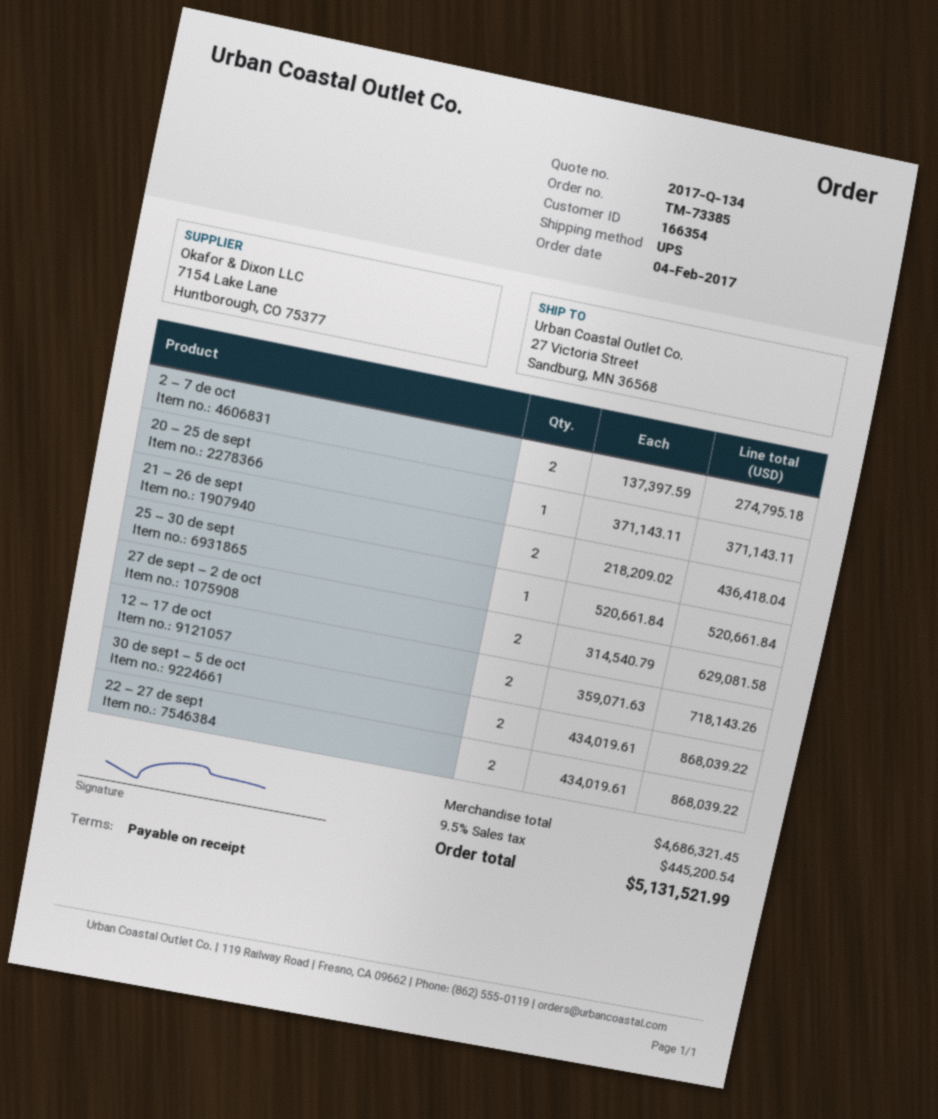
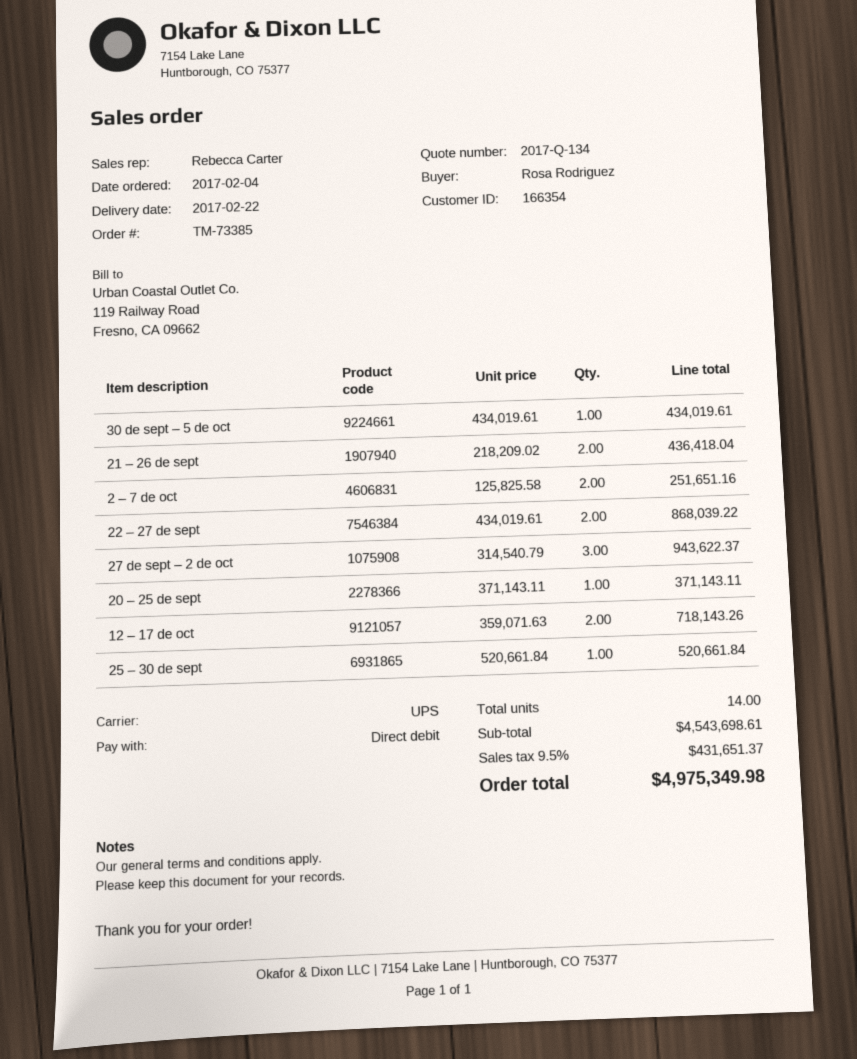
2 – 7 de oct: 2 x 137397.59 = 274795.18 -> 2 x 125825.58 = 251651.16
27 de sept – 2 de oct: 2 x 314540.79 = 629081.58 -> 3 x 314540.79 = 943622.37
30 de sept – 5 de oct: 2 x 434019.61 = 868039.22 -> 1 x 434019.61 = 434019.61
subtotal: 4686321.45 -> 4543698.61
tax: 9.5% = 445200.54 -> 9.5% = 431651.37
total: 5131521.99 -> 4975349.98

